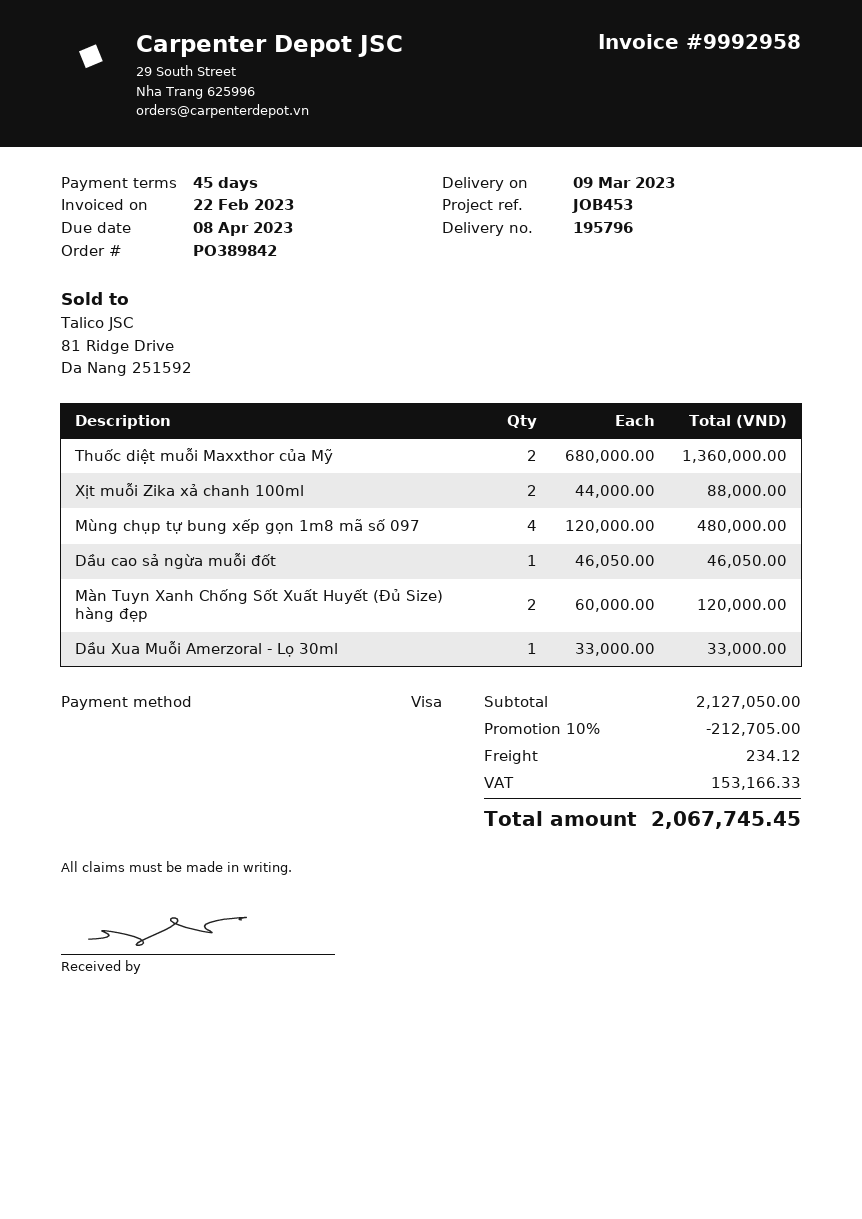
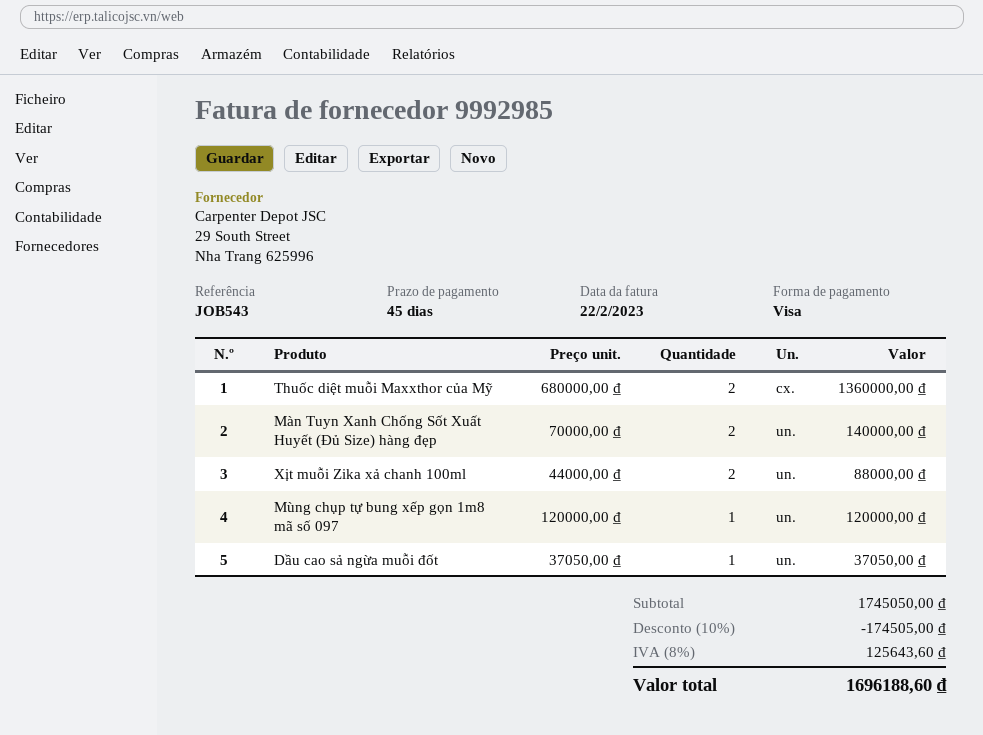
invoice number: 9992958 -> 9992985
reference: JOB453 -> JOB543
Mùng chụp tự bung xếp gọn 1m8 mã số 097: 4 x 120000.00 = 480000.00 -> 1 x 120000.00 = 120000.00
Dầu cao sả ngừa muỗi đốt: 1 x 46050.00 = 46050.00 -> 1 x 37050.00 = 37050.00
Màn Tuyn Xanh Chống Sốt Xuất Huyết (Đủ Size) hàng đẹp: 2 x 60000.00 = 120000.00 -> 2 x 70000.00 = 140000.00
Dầu Xua Muỗi Amerzoral - Lọ 30ml: 1 x 33000.00 = 33000.00 -> none
subtotal: 2127050.00 -> 1745050.00
discount: 10% = 212705.00 -> 10% = 174505.00
shipping: 234.12 -> none
tax: 153166.33 -> 125643.60
total: 2067745.45 -> 1696188.60

